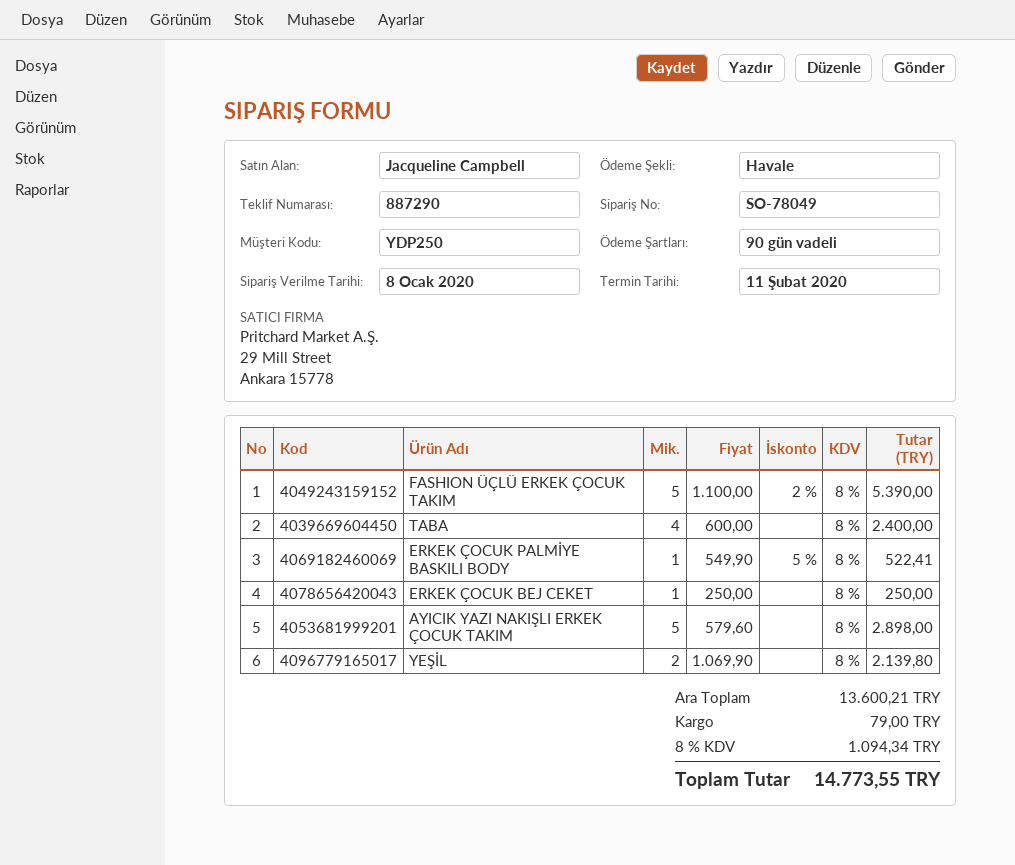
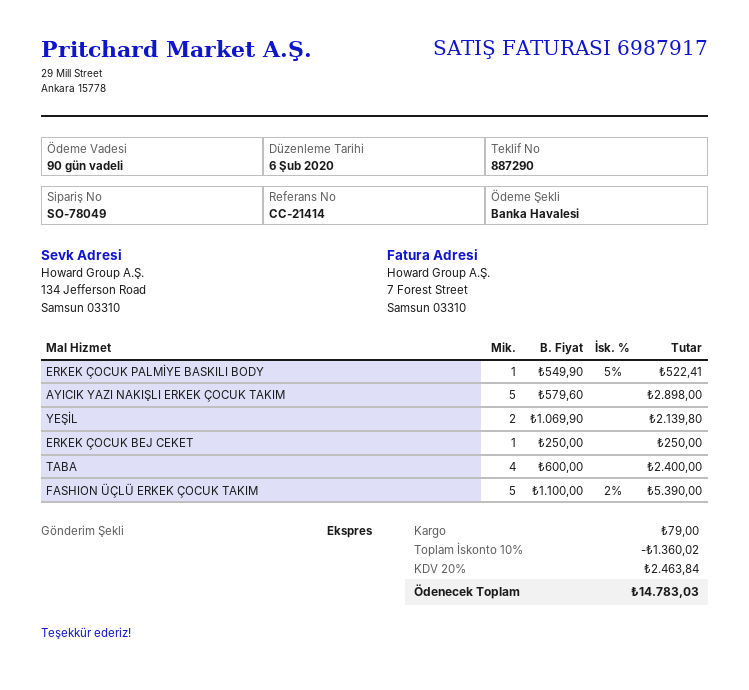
discount: none -> 10% = 1360.02
tax: 8% = 1094.34 -> 20% = 2463.84
total: 14773.55 -> 14783.03

